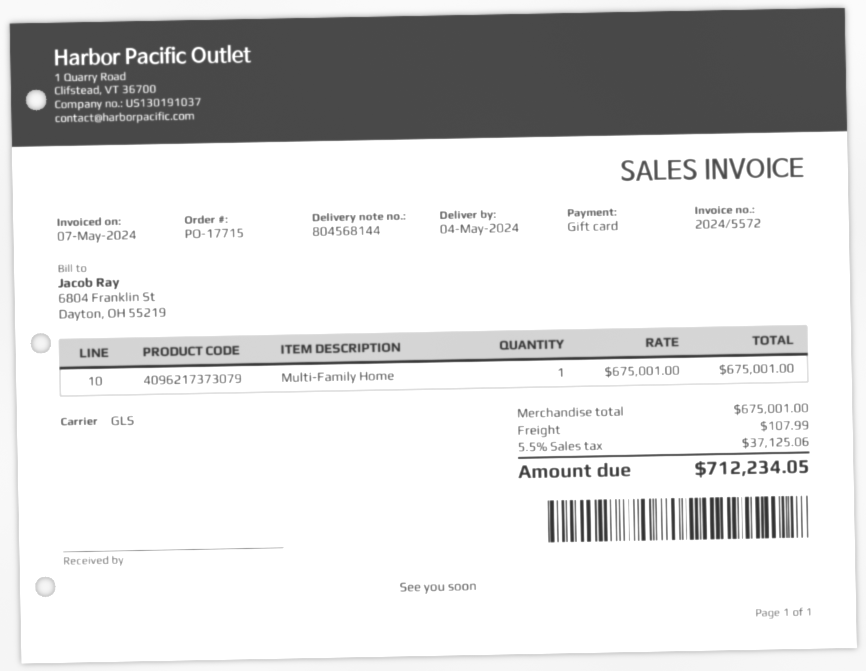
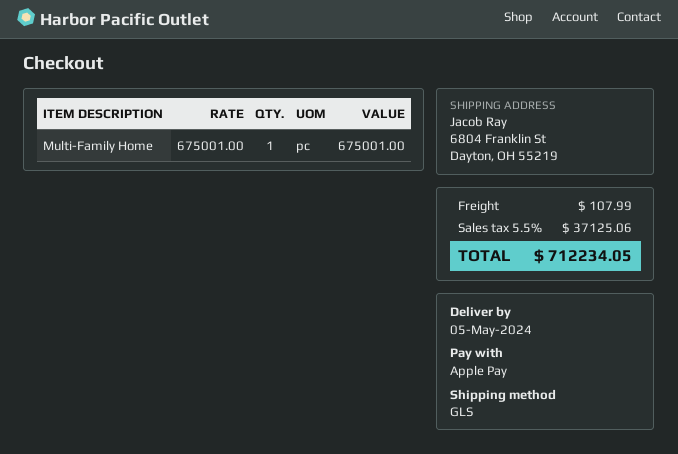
delivery date: 2024-05-04 -> 2024-05-05
payment method: gift card -> Apple Pay

